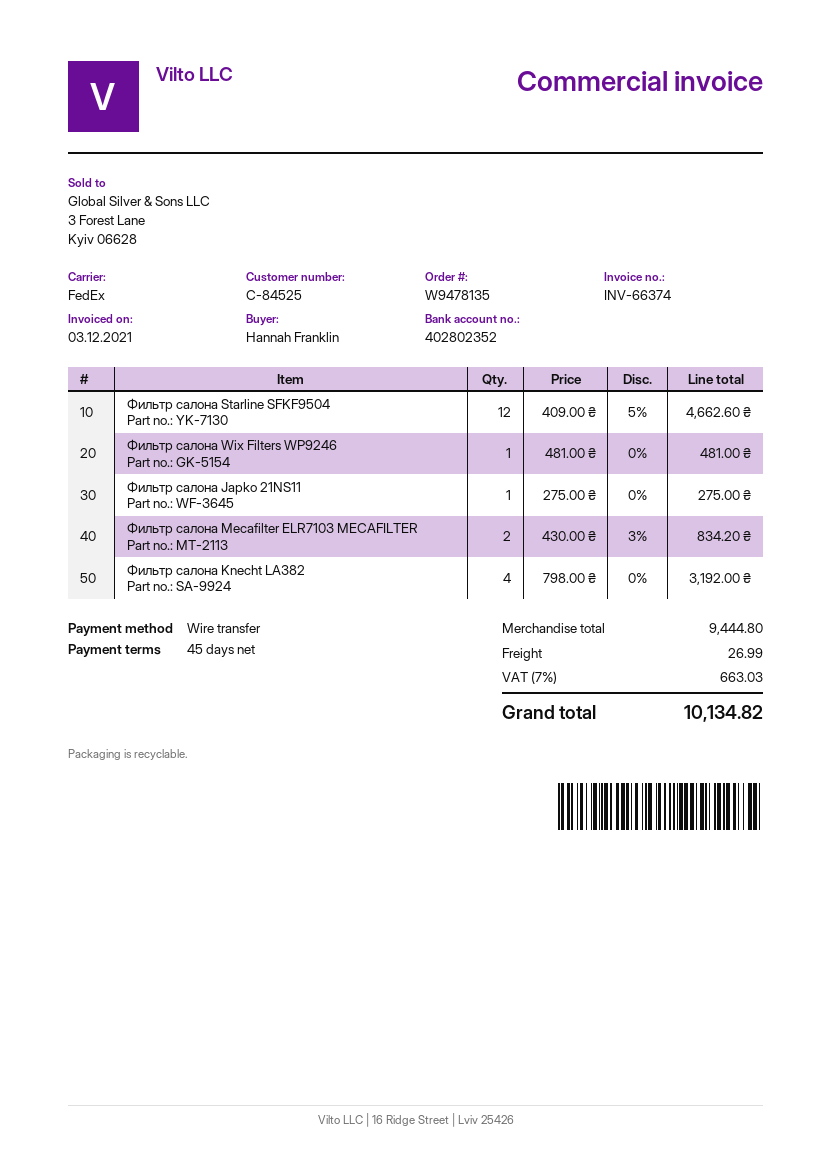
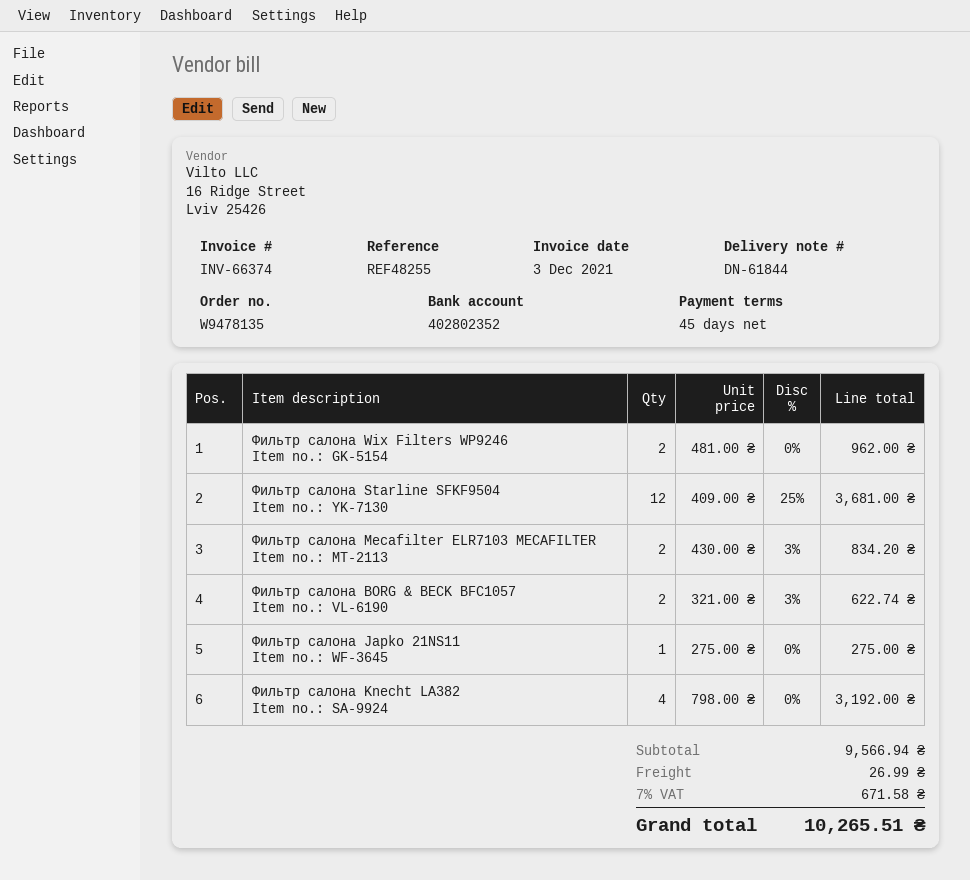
Фильтр салона Starline SFKF9504: 12 x 409.00 - 5% = 4662.60 -> 12 x 409.00 - 25% = 3681.00
Фильтр салона Wix Filters WP9246: 1 x 481.00 = 481.00 -> 2 x 481.00 = 962.00
Фильтр салона BORG & BECK BFC1057: none -> 2 x 321.00 - 3% = 622.74
subtotal: 9444.80 -> 9566.94
tax: 7% = 663.03 -> 7% = 671.58
total: 10134.82 -> 10265.51

